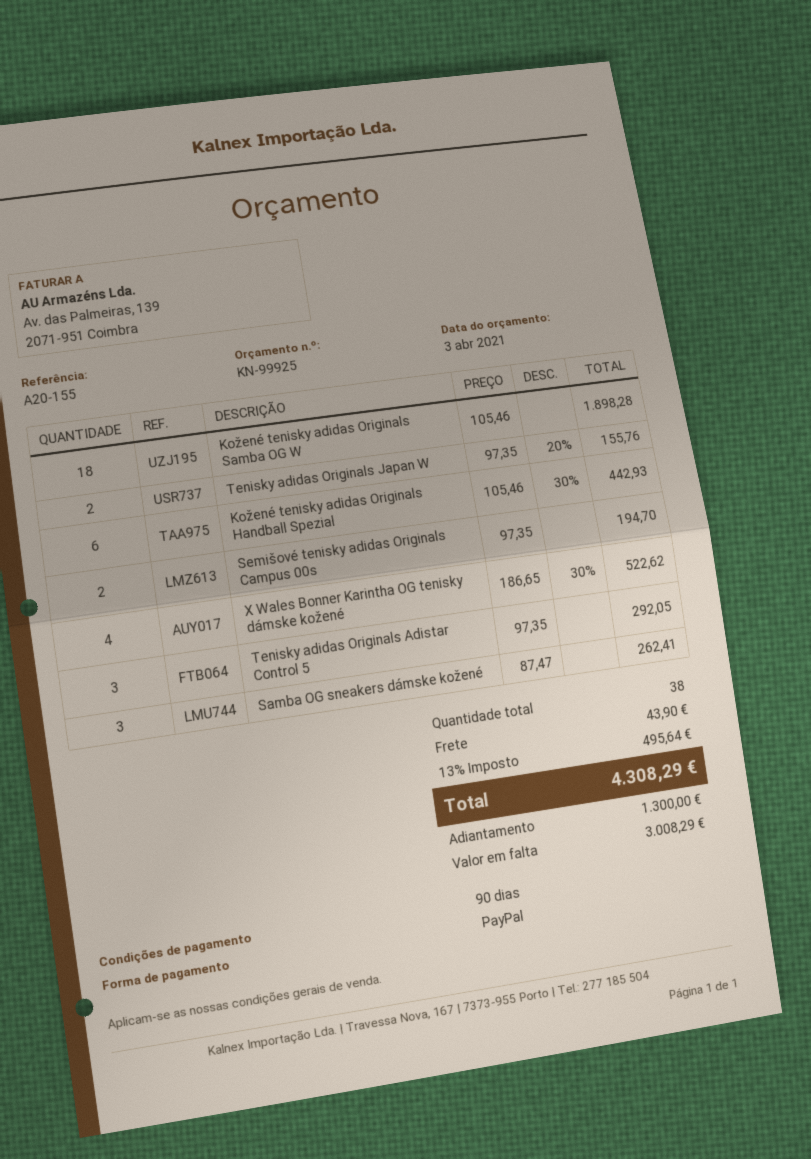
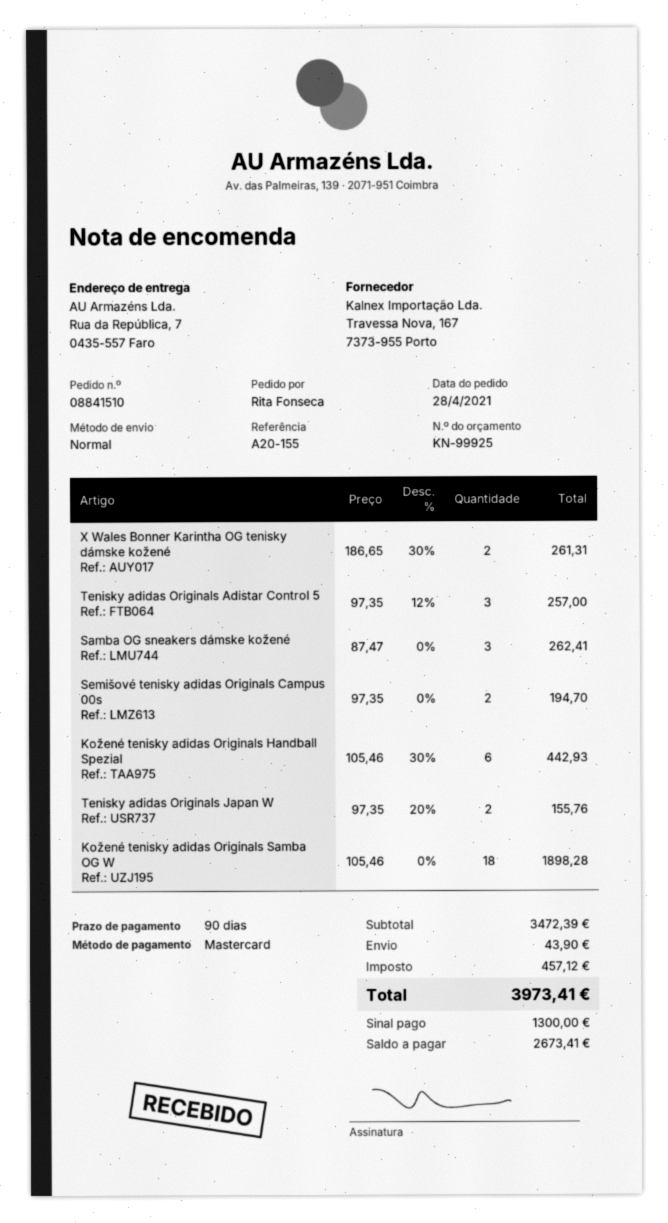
payment method: PayPal -> Mastercard
X Wales Bonner Karintha OG tenisky dámske kožené: 4 x 186.65 - 30% = 522.62 -> 2 x 186.65 - 30% = 261.31
Tenisky adidas Originals Adistar Control 5: 3 x 97.35 = 292.05 -> 3 x 97.35 - 12% = 257.00
tax: 495.64 -> 457.12
total: 4308.29 -> 3973.41
balance: 3008.29 -> 2673.41

